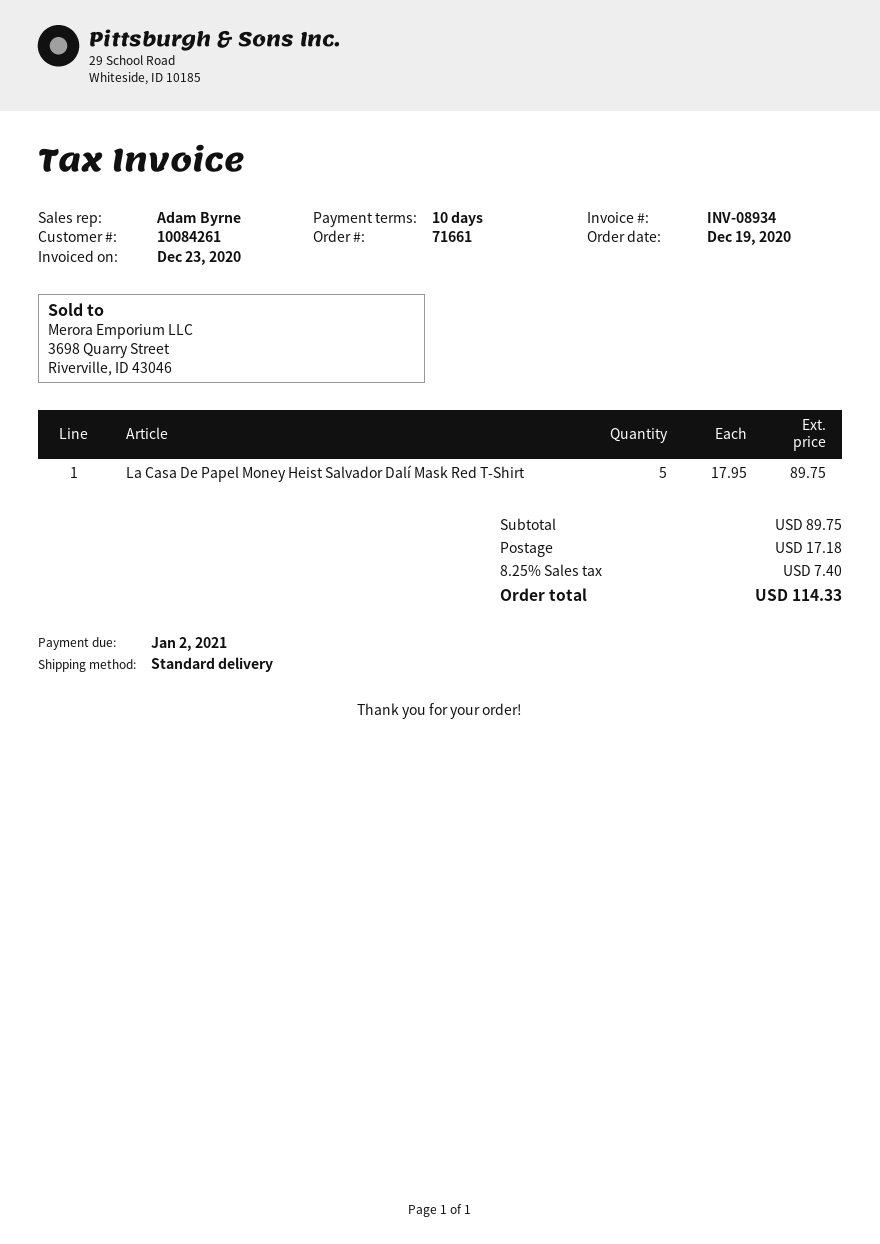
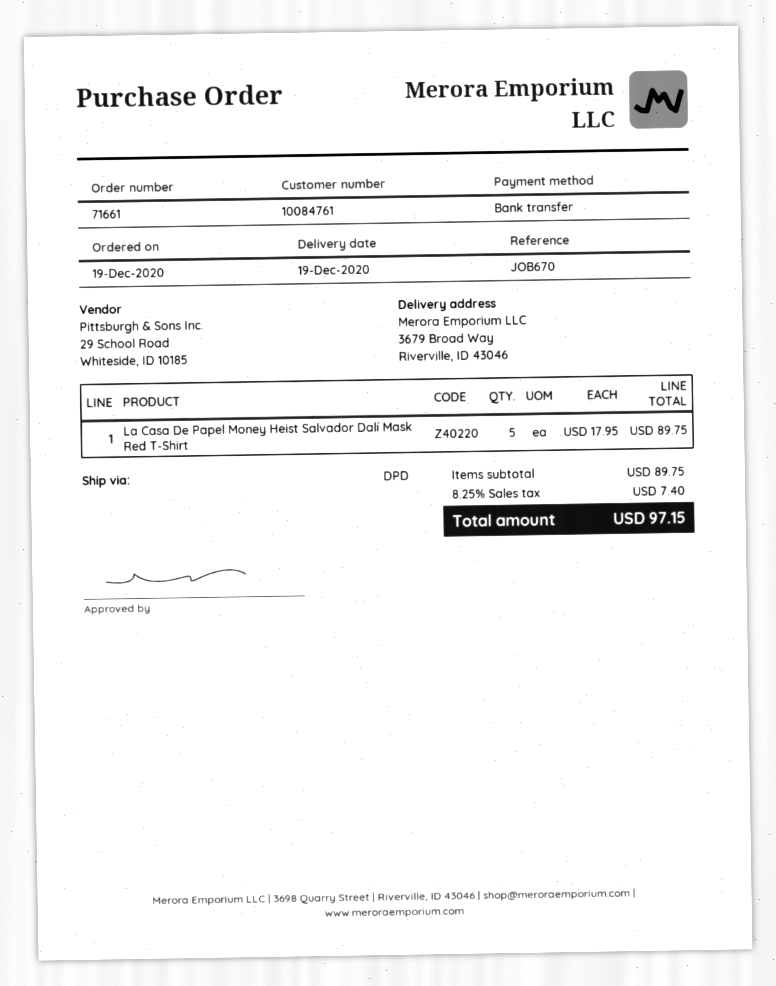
customer number: 10084261 -> 10084761
shipping method: standard -> DPD
shipping: 17.18 -> none
total: 114.33 -> 97.15

